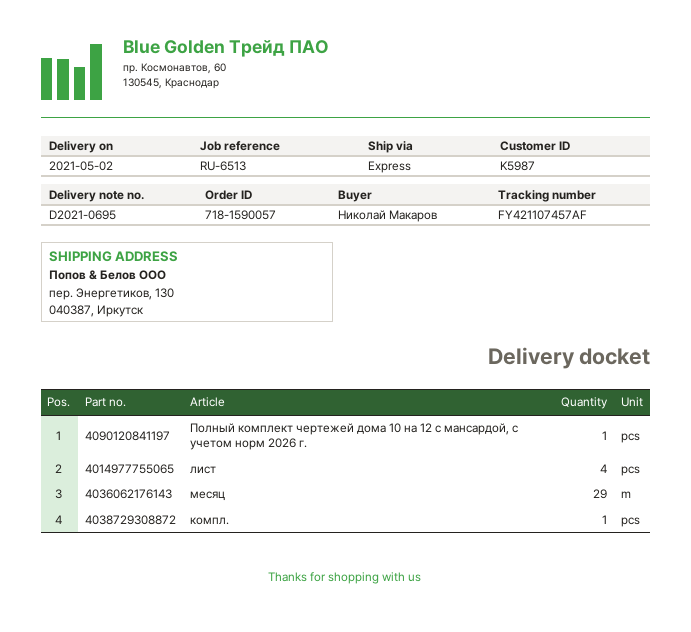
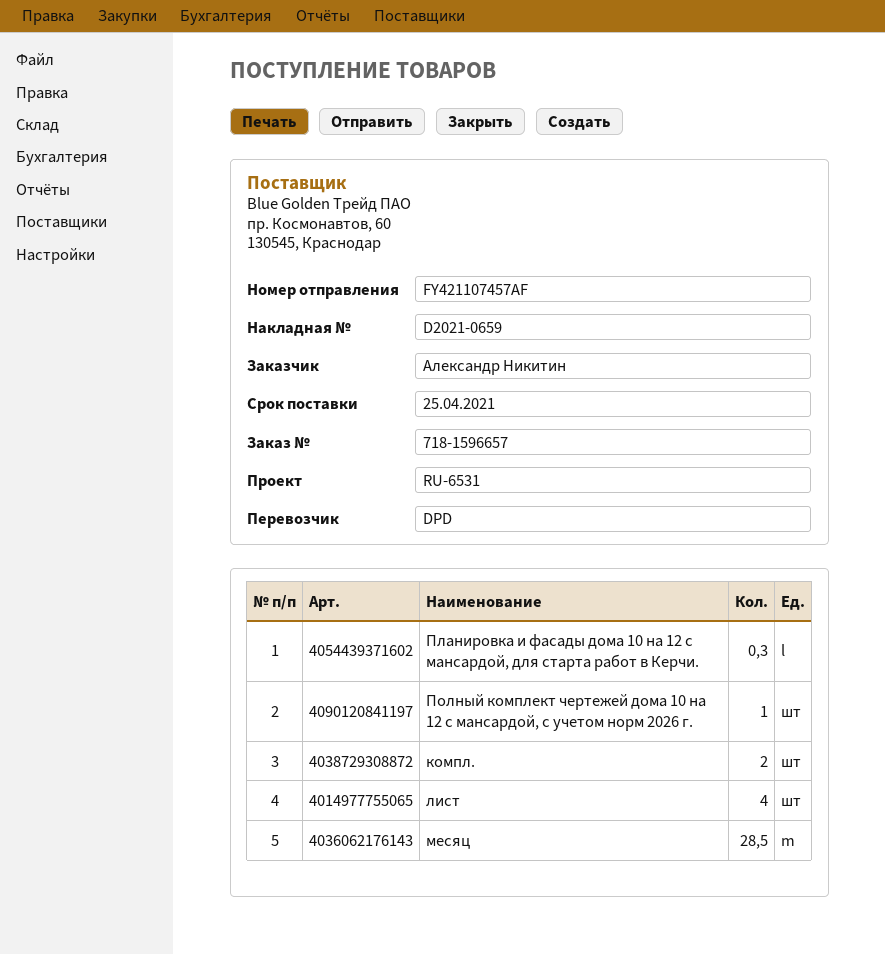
order number: 718-1590057 -> 718-1596657
delivery note number: D2021-0695 -> D2021-0659
delivery date: 2021-05-02 -> 2021-04-25
reference: RU-6513 -> RU-6531
ordered by: Николай Макаров -> Александр Никитин
shipping method: express -> DPD
месяц: 29 -> 28.5
компл.: 1 -> 2
Планировка и фасады дома 10 на 12 с мансардой, для старта работ в Керчи.: none -> 0.3

